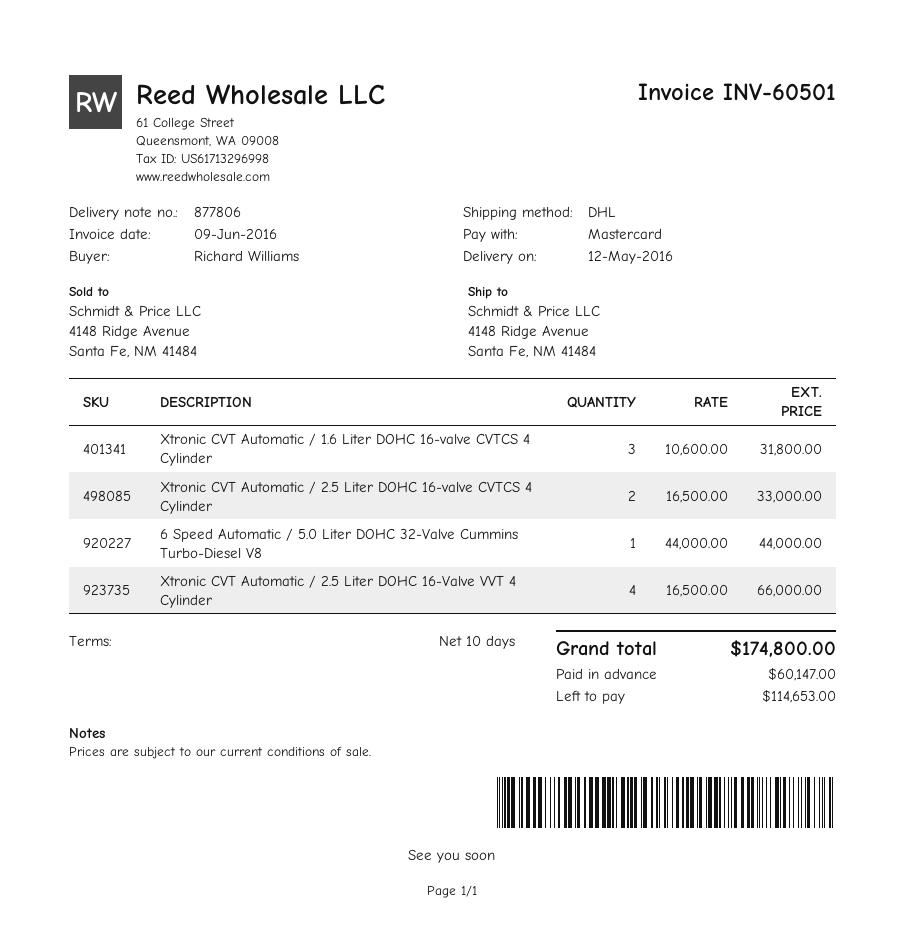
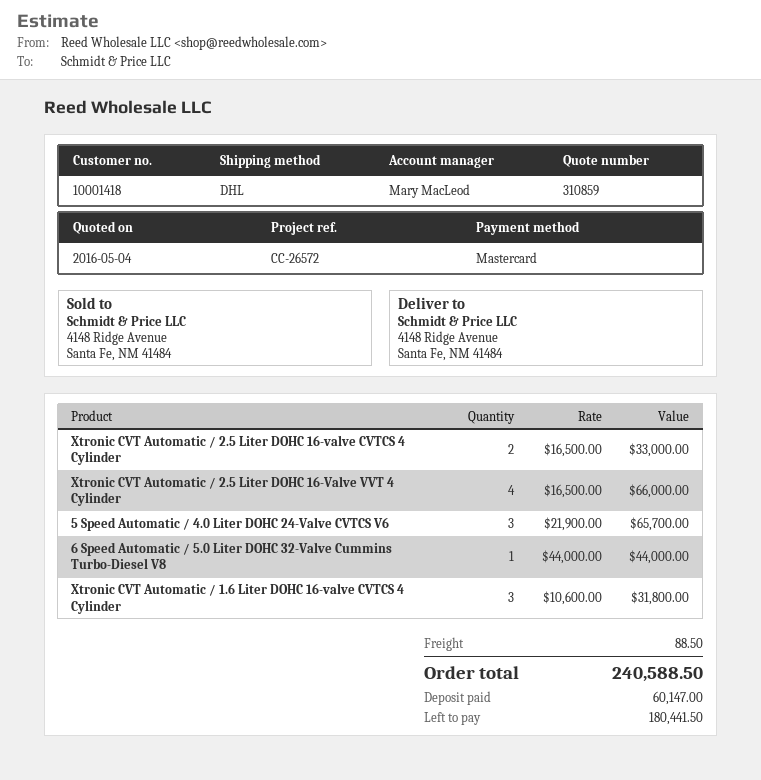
5 Speed Automatic / 4.0 Liter DOHC 24-Valve CVTCS V6: none -> 3 x 21900.00 = 65700.00
shipping: none -> 88.50
total: 174800.00 -> 240588.50
balance: 114653.00 -> 180441.50

